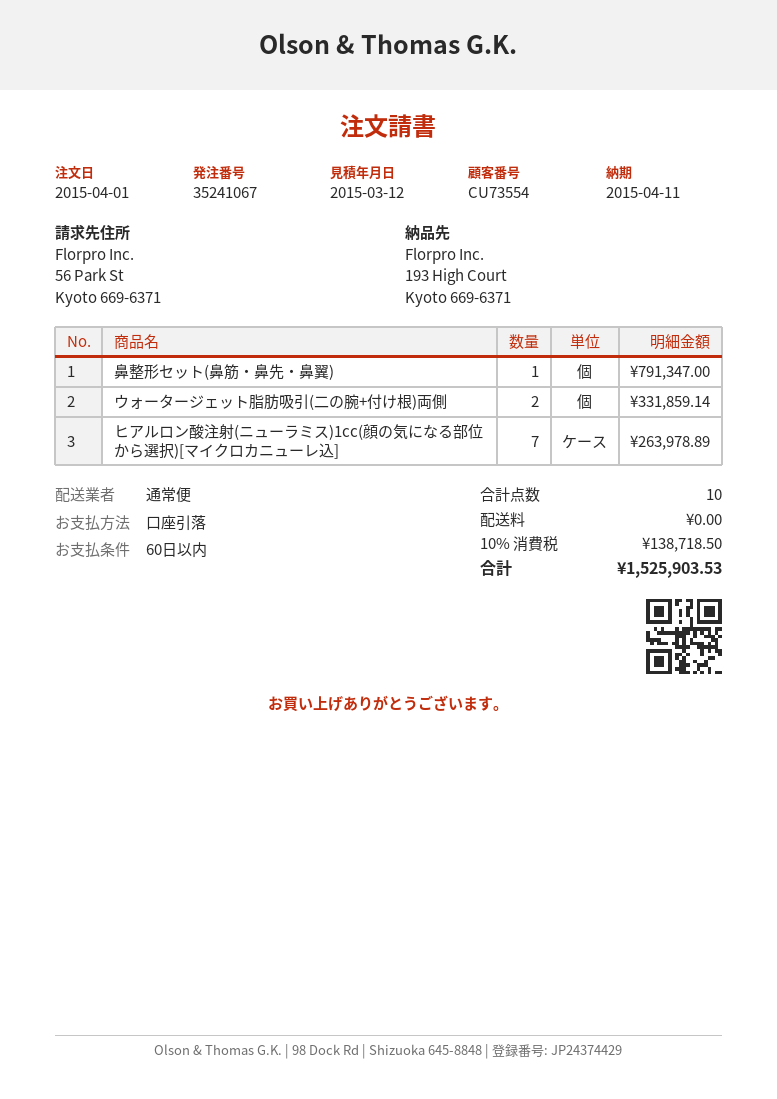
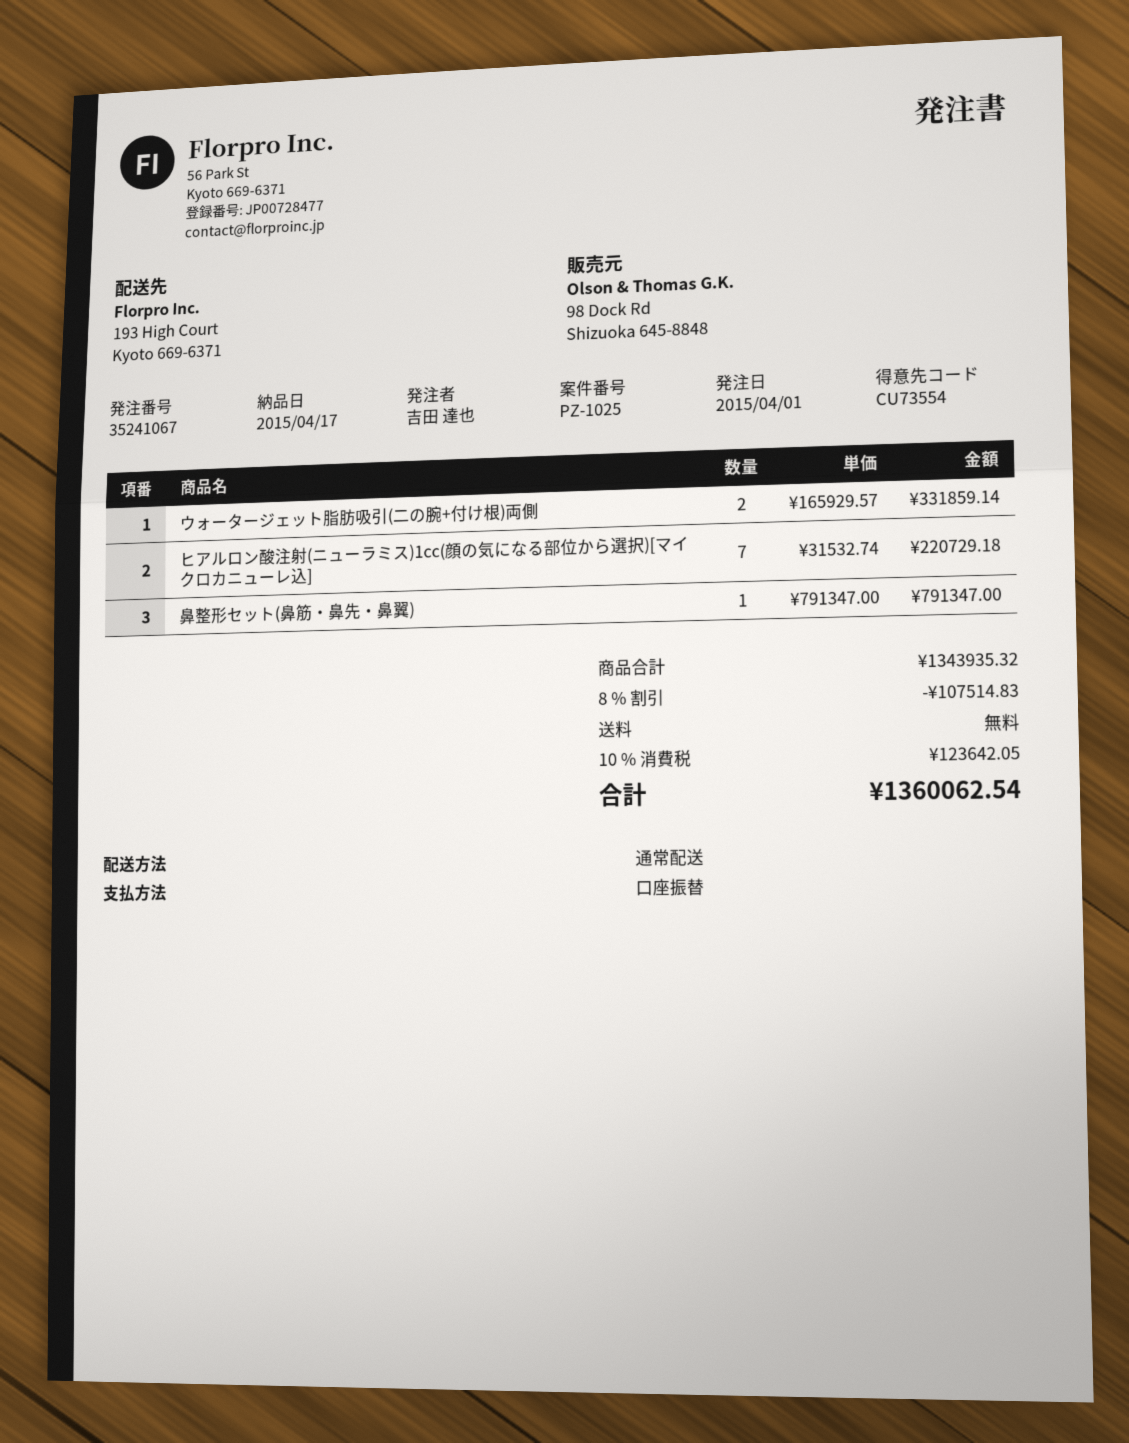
delivery date: 2015-04-11 -> 2015-04-17
ヒアルロン酸注射(ニューラミス)1cc(顔の気になる部位から選択)[マイクロカニューレ込]: 7 for 263978.89 -> 7 for 220729.18
discount: none -> 8% = 107514.83
tax: 10% = 138718.50 -> 10% = 123642.05
total: 1525903.53 -> 1360062.54

